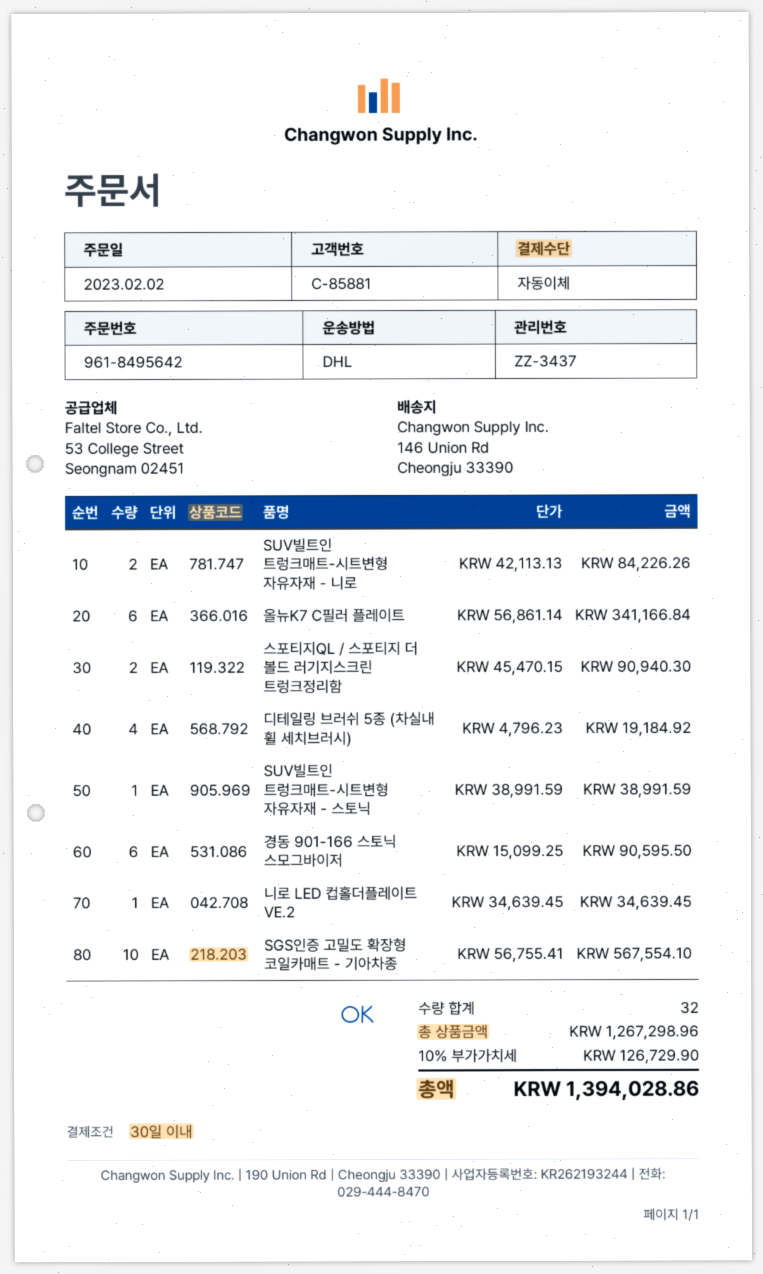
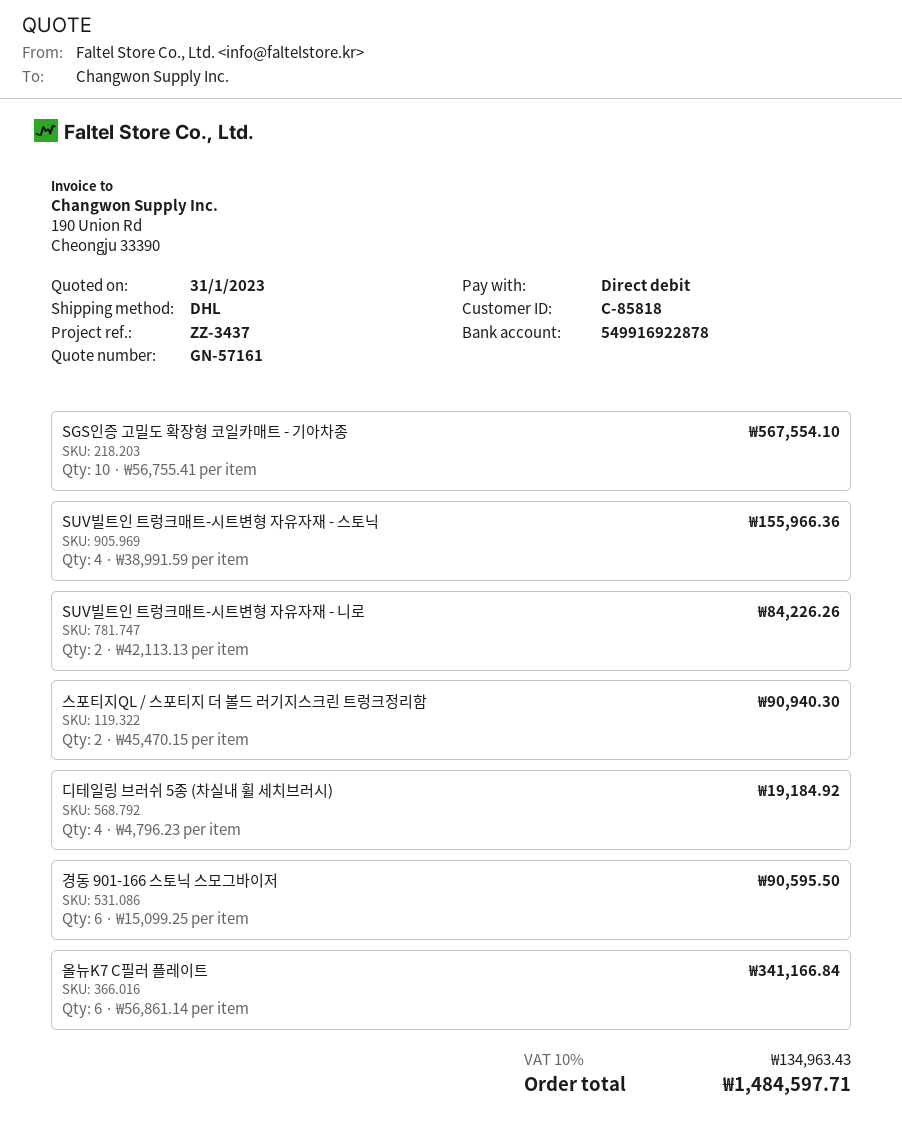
customer number: C-85881 -> C-85818
SUV빌트인 트렁크매트-시트변형 자유자재 - 스토닉: 1 x 38991.59 = 38991.59 -> 4 x 38991.59 = 155966.36
니로 LED 컵홀더플레이트 VE.2: 1 x 34639.45 = 34639.45 -> none
tax: 10% = 126729.90 -> 10% = 134963.43
total: 1394028.86 -> 1484597.71

